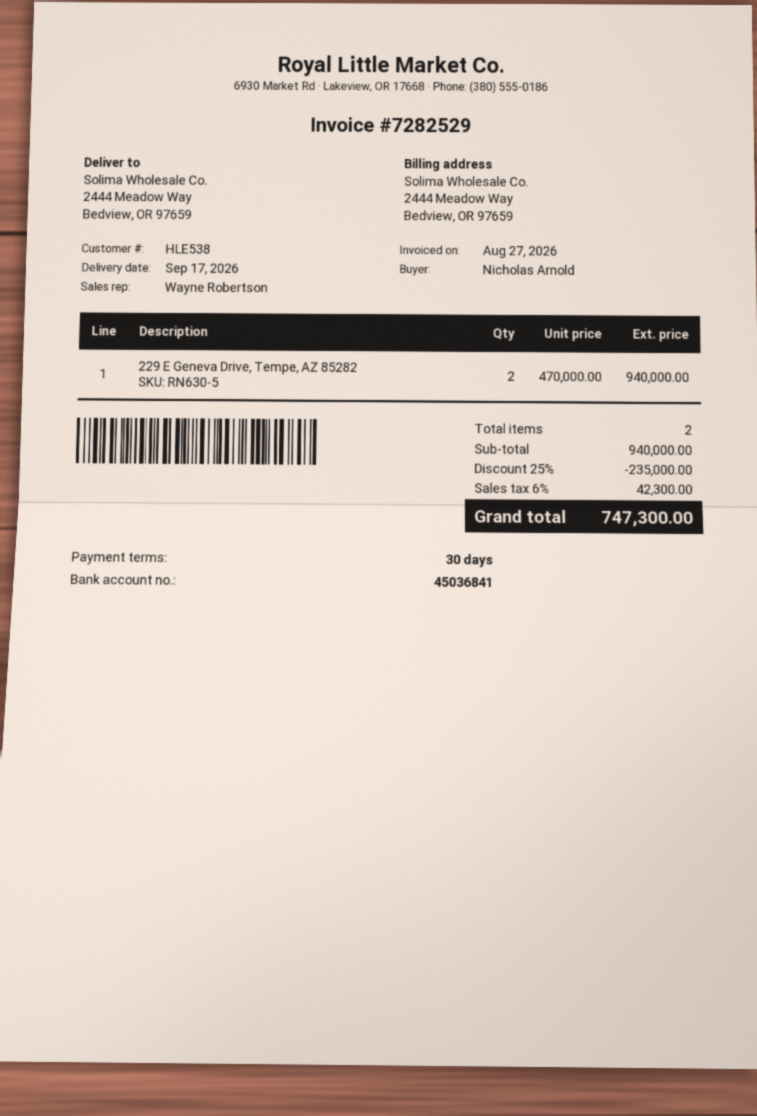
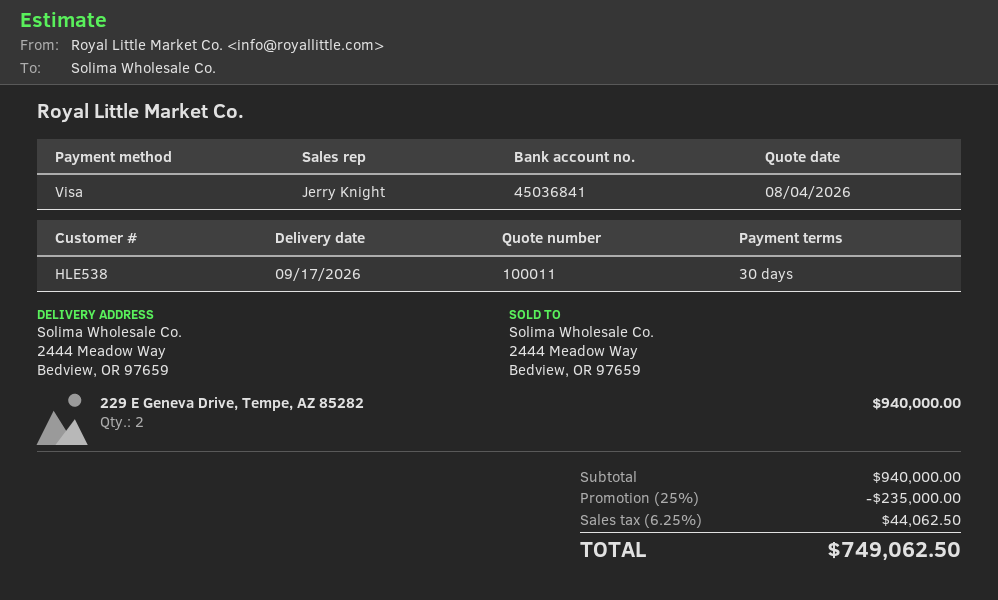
sales rep: Wayne Robertson -> Jerry Knight
tax: 6% = 42300.00 -> 6.25% = 44062.50
total: 747300.00 -> 749062.50

